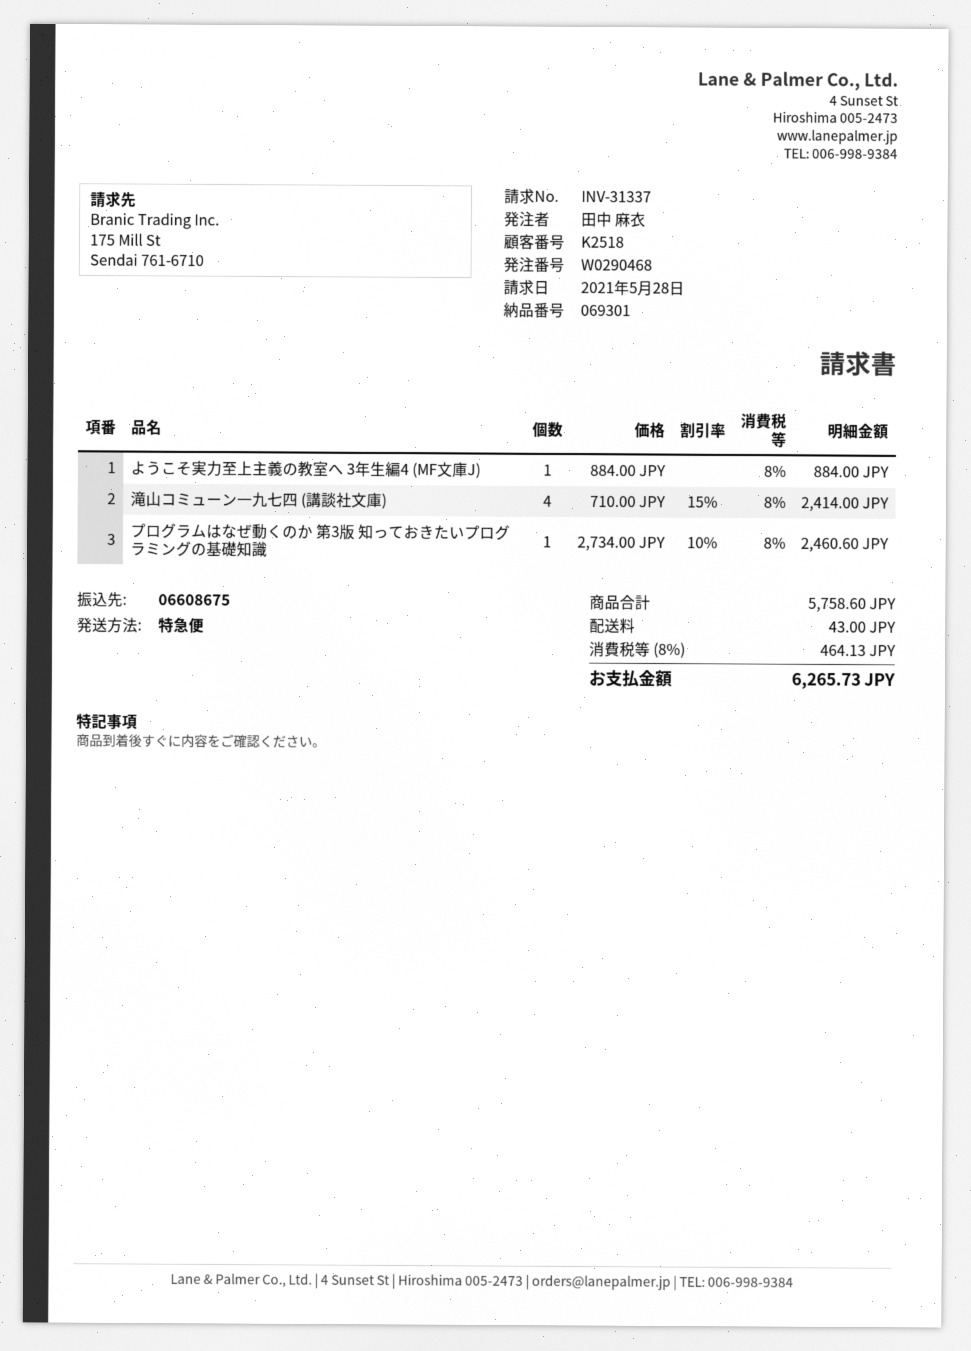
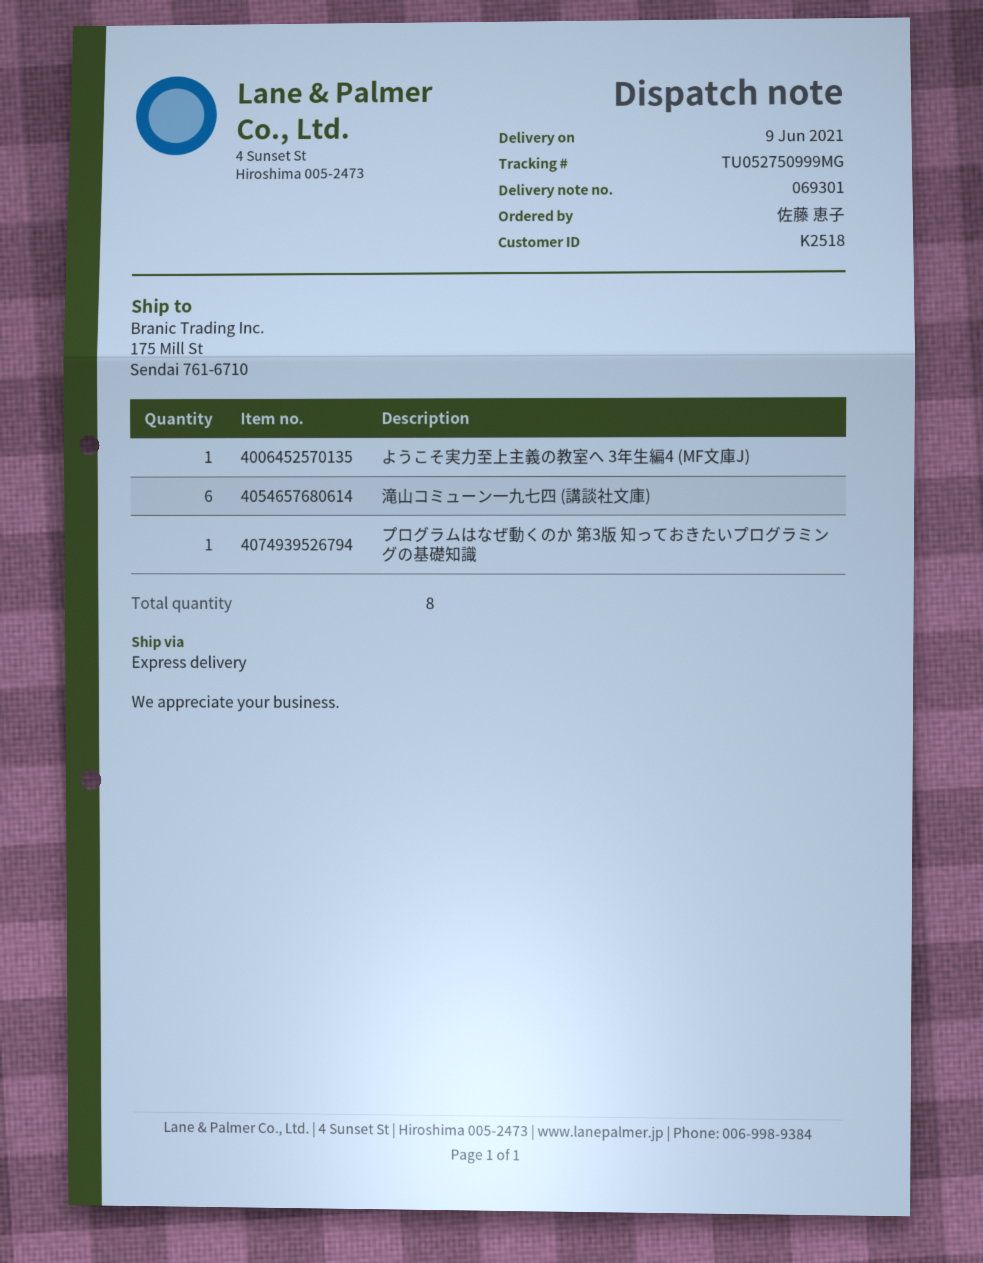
ordered by: 田中 麻衣 -> 佐藤 恵子
滝山コミューン一九七四 (講談社文庫): 4 -> 6

